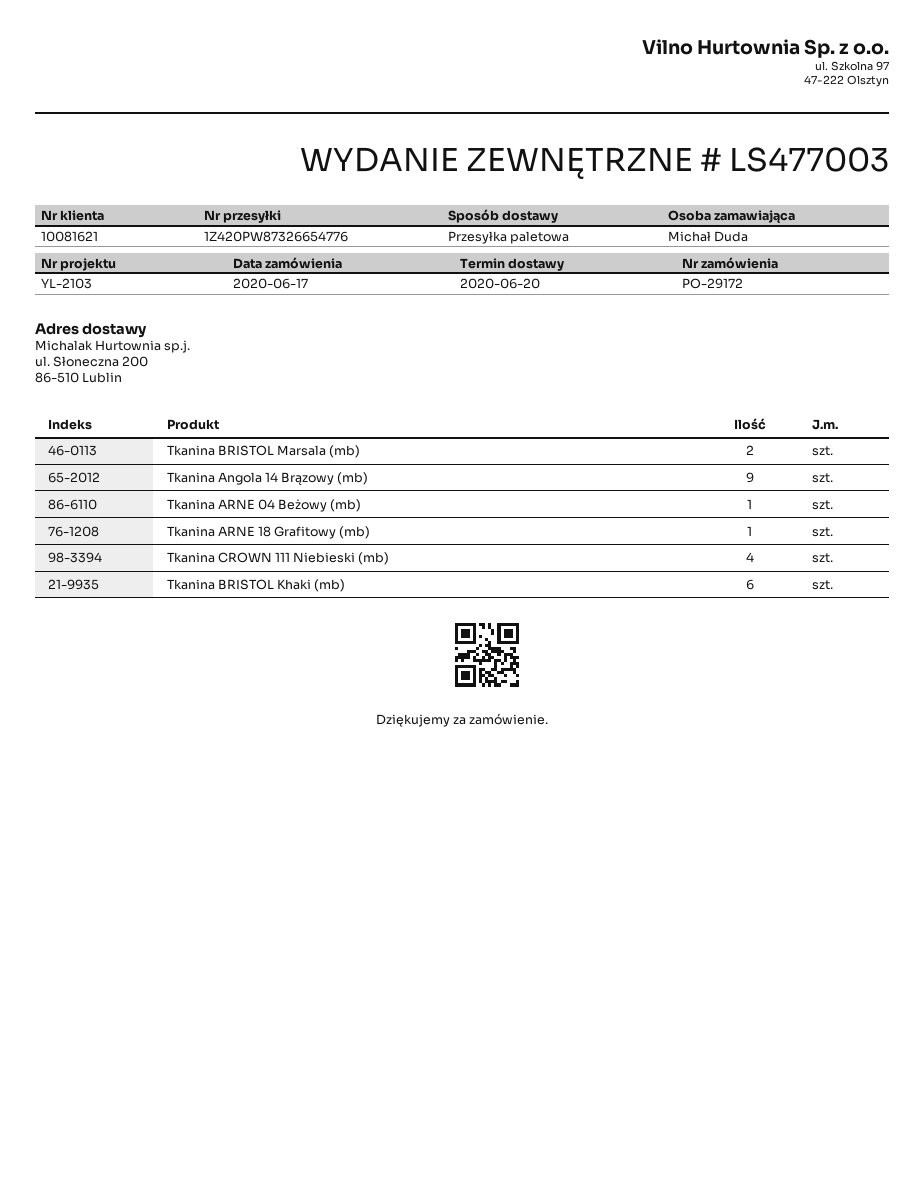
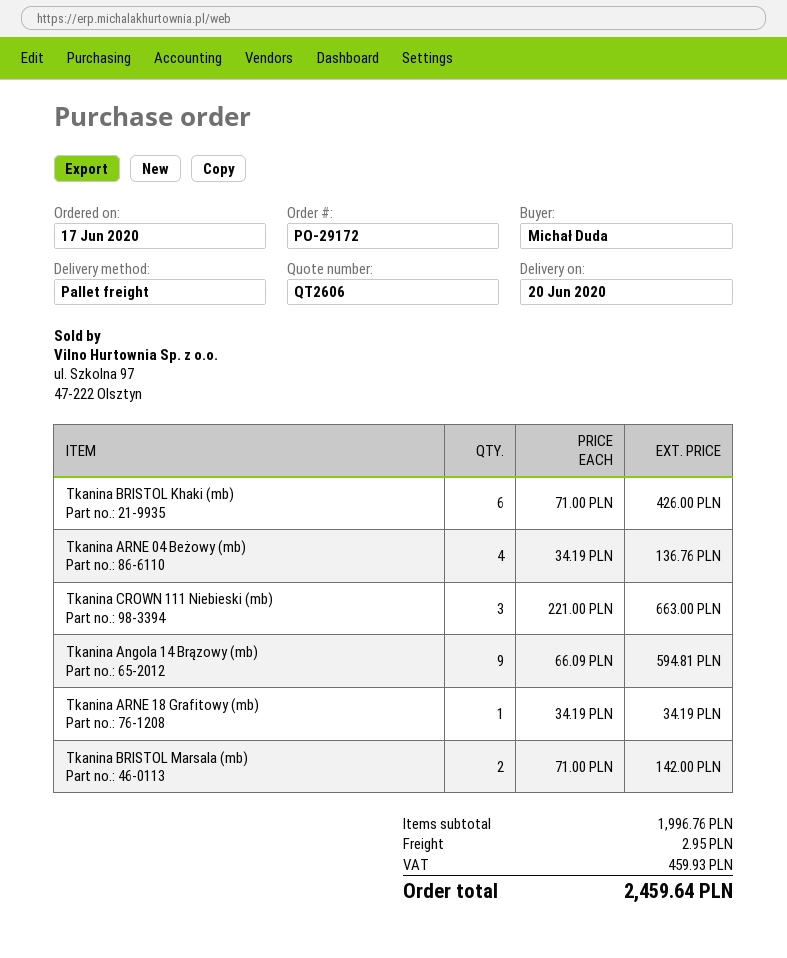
Tkanina ARNE 04 Beżowy (mb): 1 -> 4
Tkanina CROWN 111 Niebieski (mb): 4 -> 3

